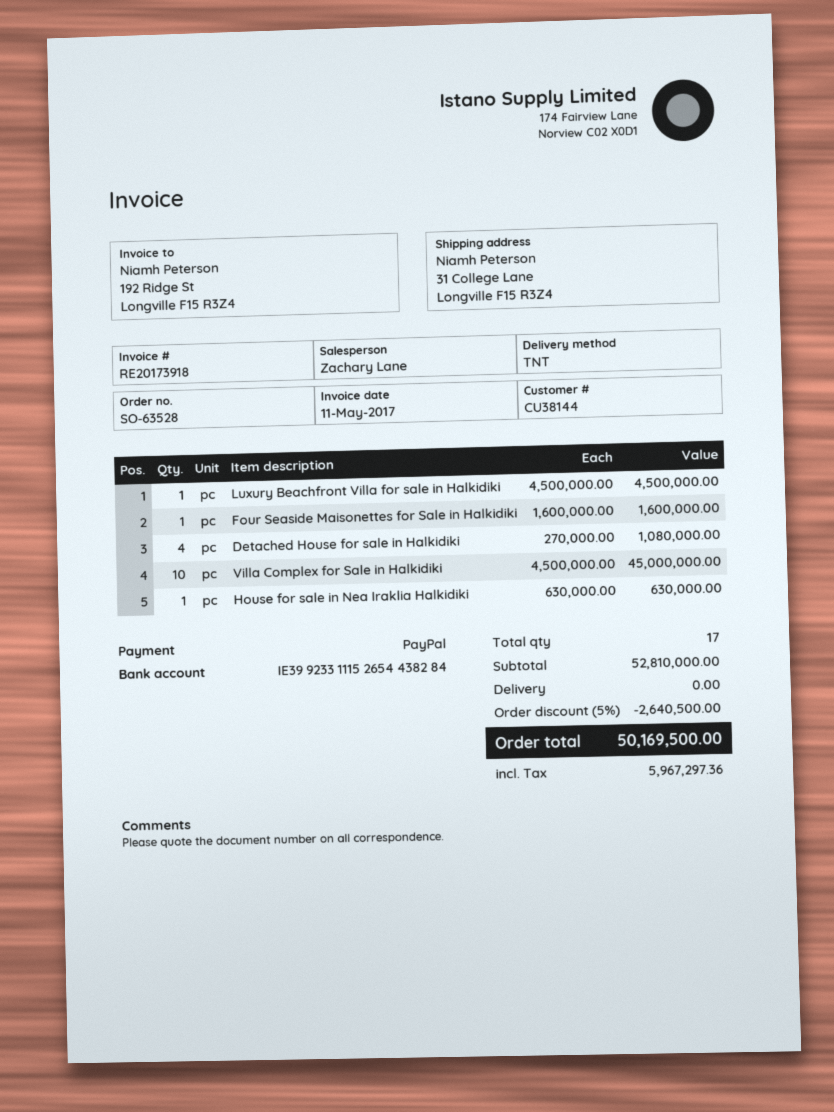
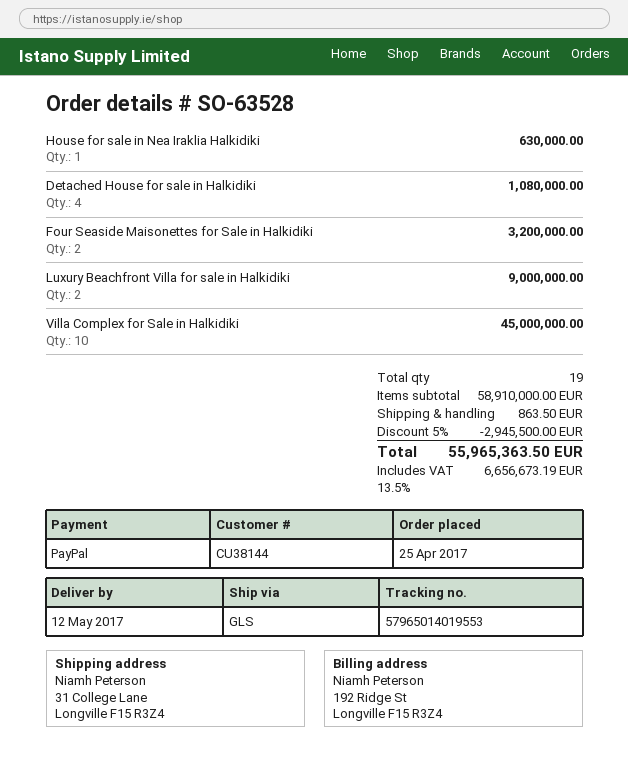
shipping method: TNT -> GLS
Luxury Beachfront Villa for sale in Halkidiki: 1 for 4500000.00 -> 2 for 9000000.00
Four Seaside Maisonettes for Sale in Halkidiki: 1 for 1600000.00 -> 2 for 3200000.00
total quantity: 17 -> 19
subtotal: 52810000.00 -> 58910000.00
discount: 5% = 2640500.00 -> 5% = 2945500.00
shipping: 0.00 -> 863.50
tax: 5967297.36 -> 6656673.19
total: 50169500.00 -> 55965363.50

